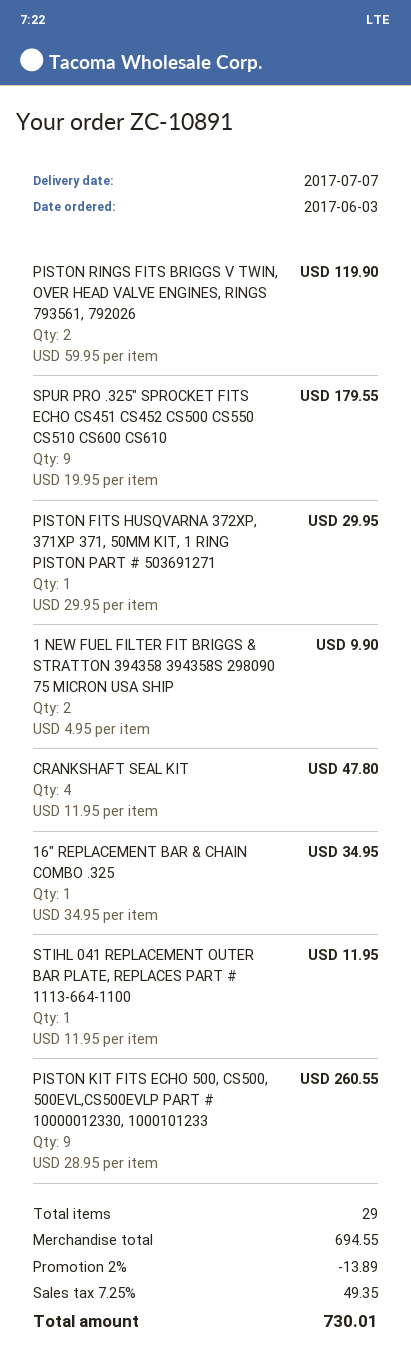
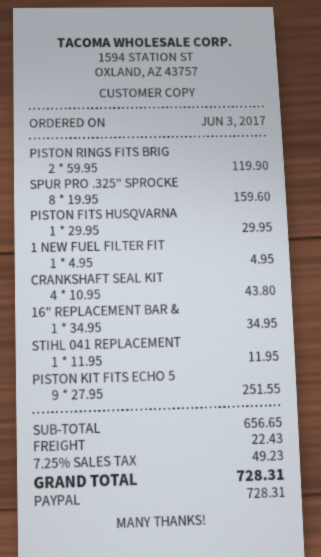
SPUR PRO .325" SPROCKET FITS ECHO CS451 CS452 CS500 CS550 CS510 CS600 CS610: 9 x 19.95 = 179.55 -> 8 x 19.95 = 159.60
1 NEW FUEL FILTER FIT BRIGGS & STRATTON 394358 394358S 298090 75 MICRON USA SHIP: 2 x 4.95 = 9.90 -> 1 x 4.95 = 4.95
CRANKSHAFT SEAL KIT: 4 x 11.95 = 47.80 -> 4 x 10.95 = 43.80
PISTON KIT FITS ECHO 500, CS500, 500EVL,CS500EVLP PART # 10000012330, 1000101233: 9 x 28.95 = 260.55 -> 9 x 27.95 = 251.55
subtotal: 694.55 -> 656.65
discount: 2% = 13.89 -> none
shipping: none -> 22.43
tax: 7.25% = 49.35 -> 7.25% = 49.23
total: 730.01 -> 728.31

